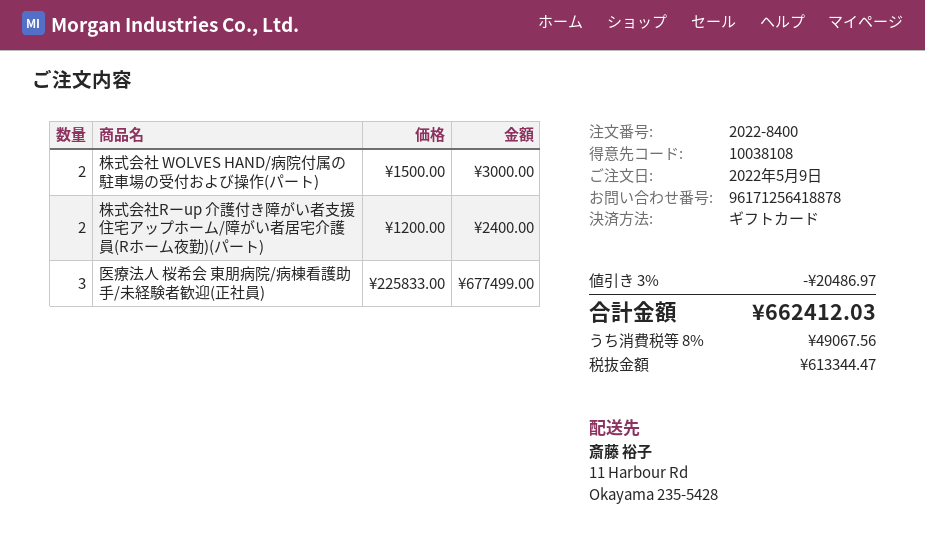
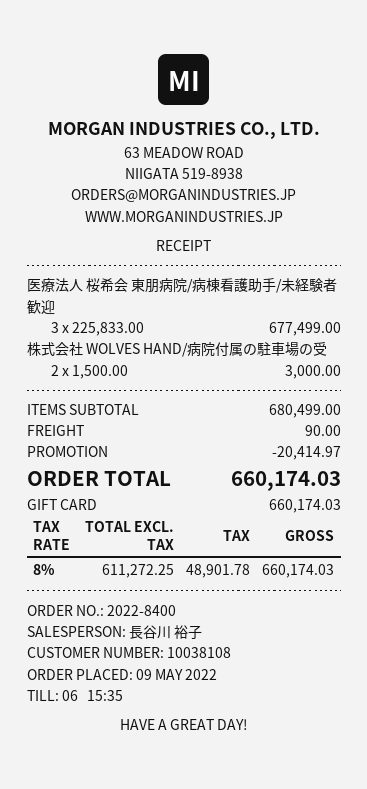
株式会社Rーup 介護付き障がい者支援住宅アップホーム/障がい者居宅介護員(Rホーム夜勤)(パート): 2 x 1200.00 = 2400.00 -> none
discount: 20486.97 -> 20414.97
shipping: none -> 90.00
net: 613344.47 -> 611272.25
tax: 8% = 49067.56 -> 8% = 48901.78
total: 662412.03 -> 660174.03

